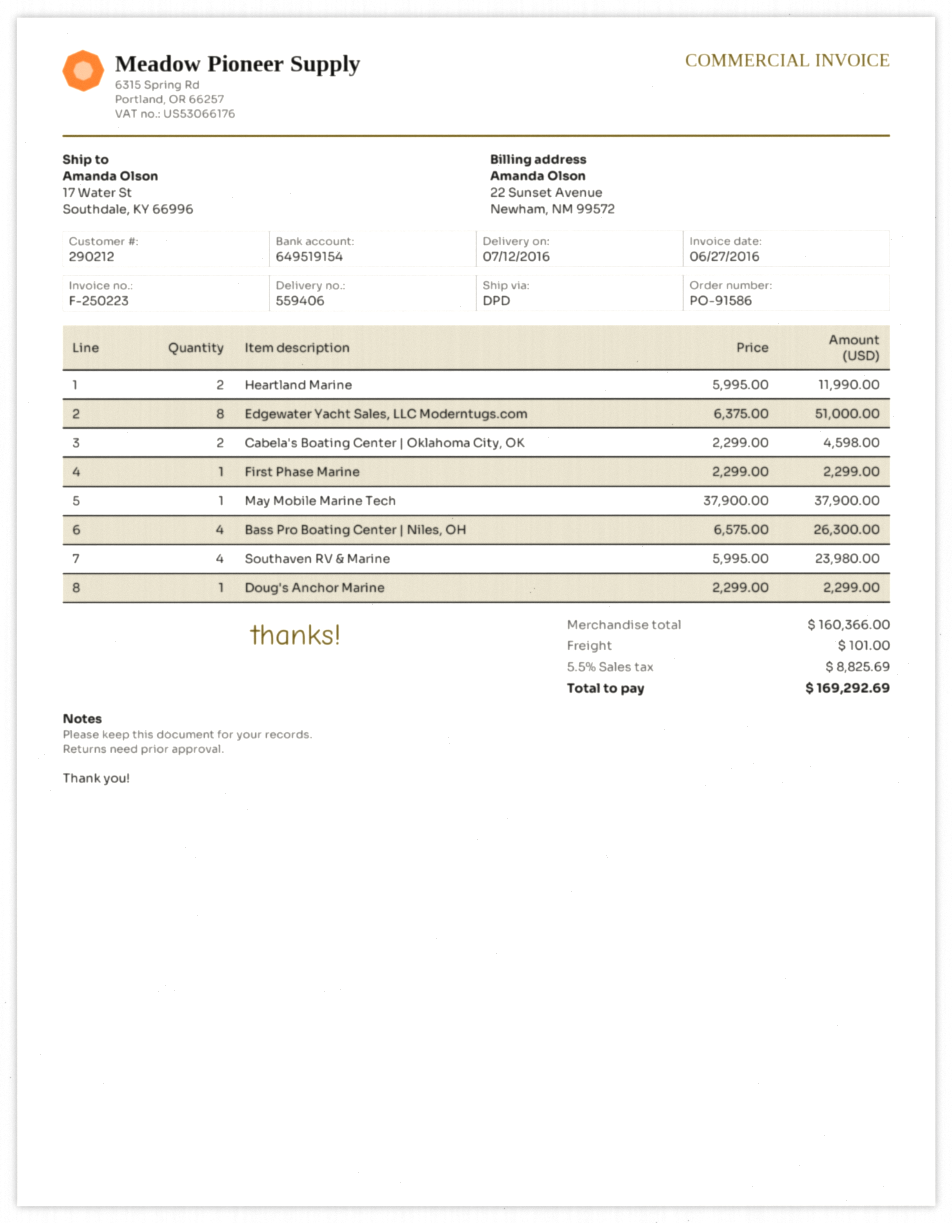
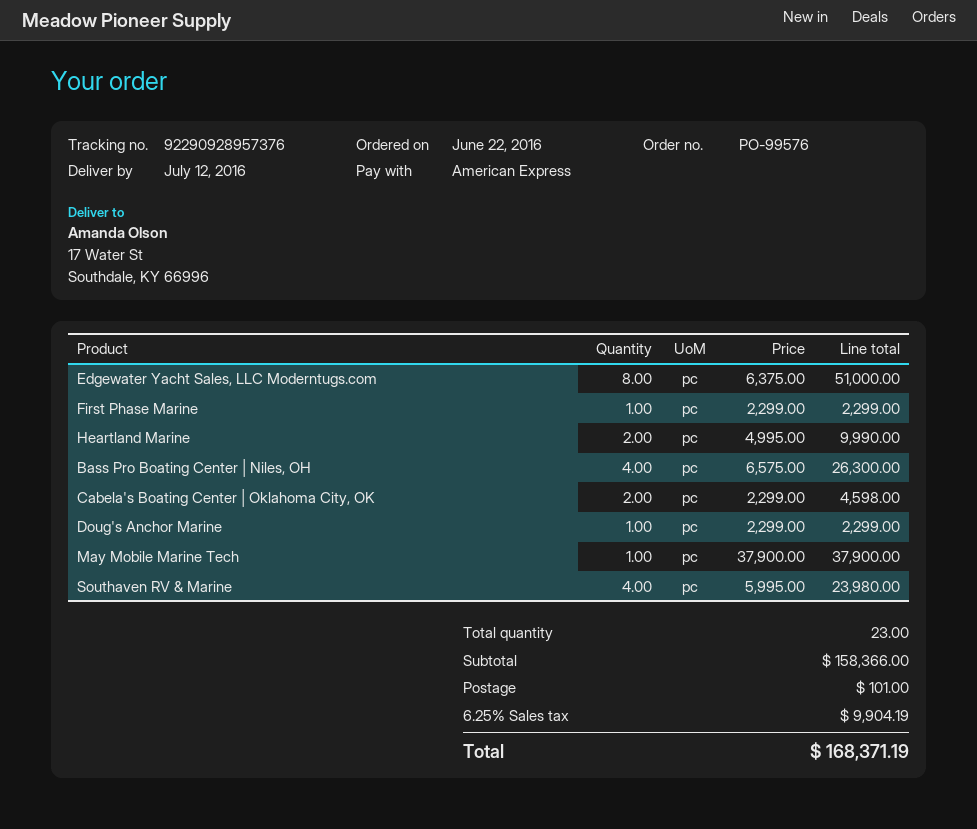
order number: PO-91586 -> PO-99576
Heartland Marine: 2 x 5995.00 = 11990.00 -> 2 x 4995.00 = 9990.00
subtotal: 160366.00 -> 158366.00
tax: 5.5% = 8825.69 -> 6.25% = 9904.19
total: 169292.69 -> 168371.19

